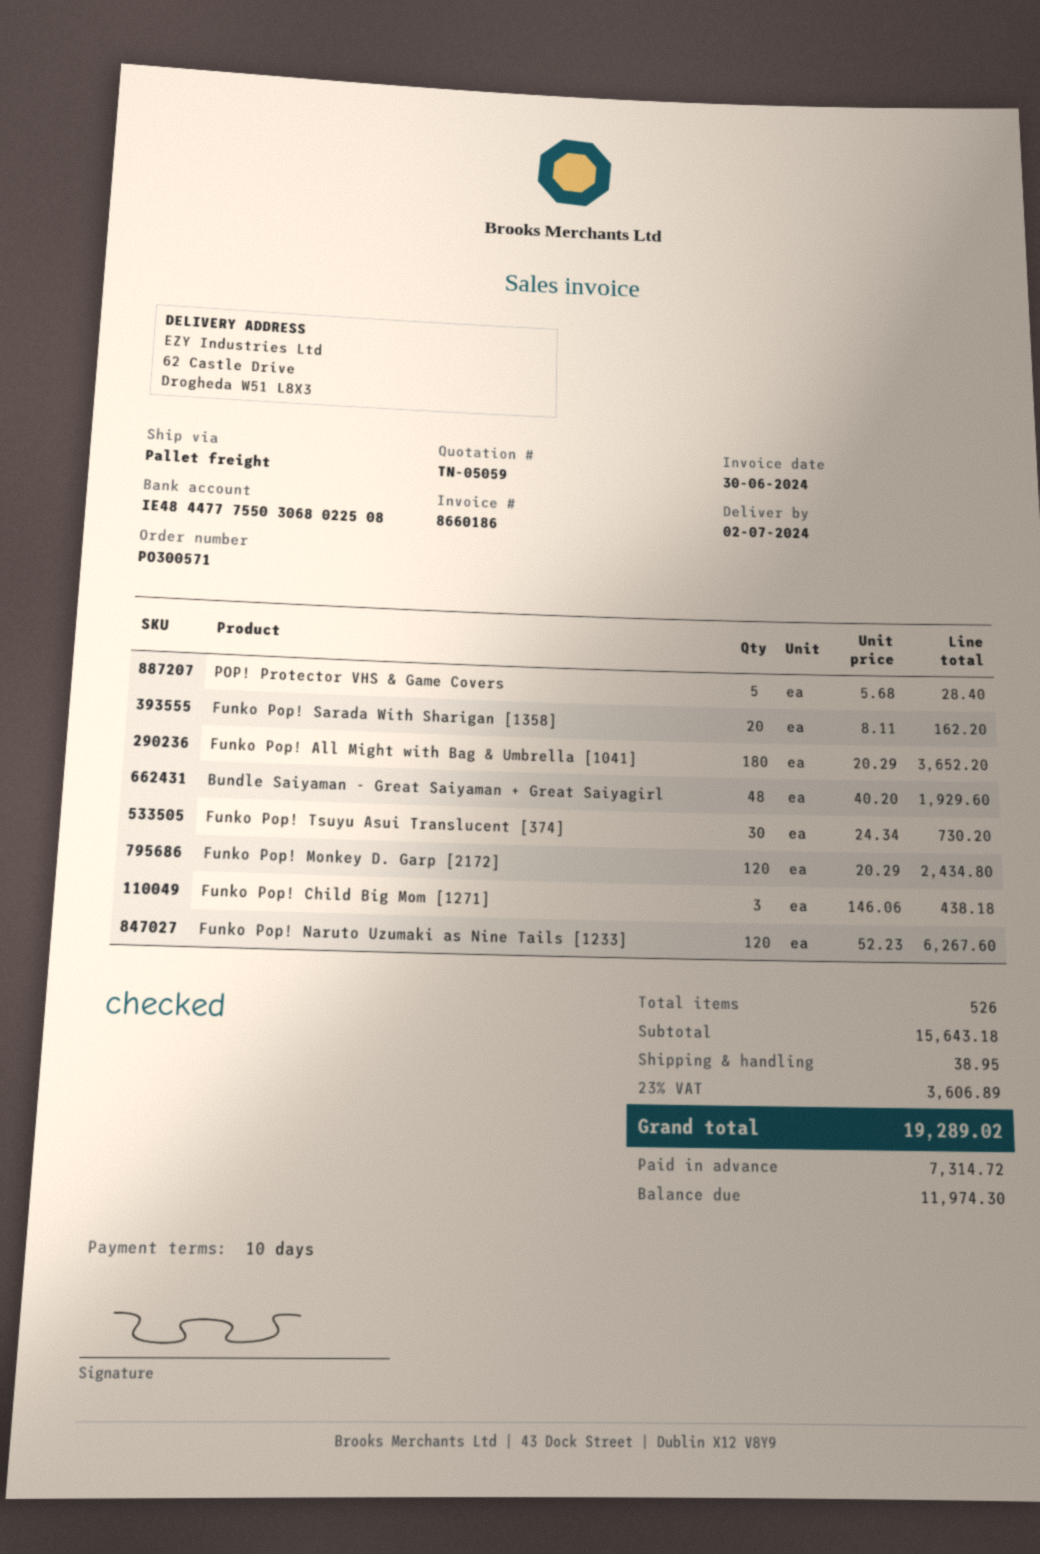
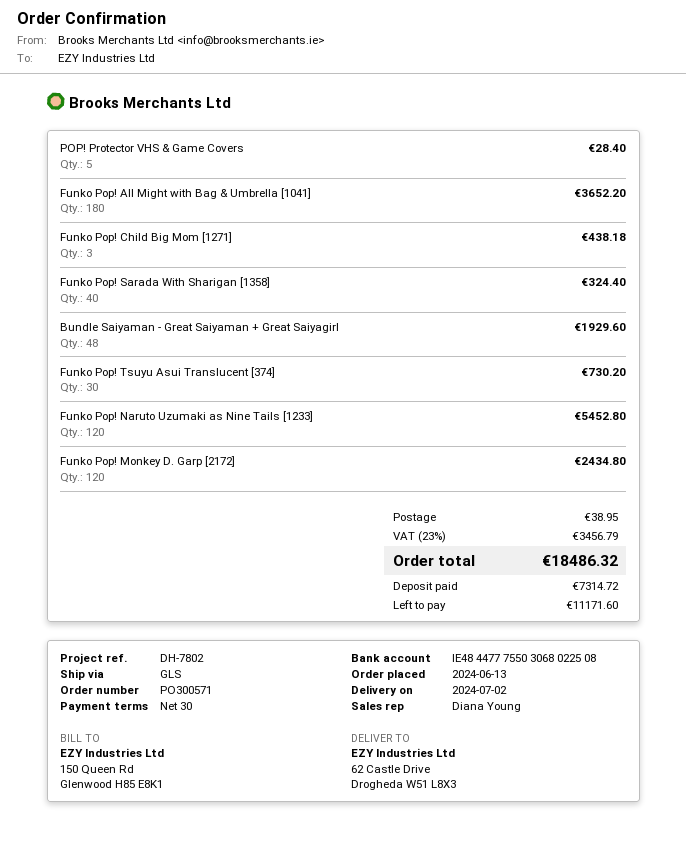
payment terms: 10 days -> 30 days
shipping method: pallet freight -> GLS
Funko Pop! Sarada With Sharigan [1358]: 20 for 162.20 -> 40 for 324.40
Funko Pop! Naruto Uzumaki as Nine Tails [1233]: 120 for 6267.60 -> 120 for 5452.80
tax: 23% = 3606.89 -> 23% = 3456.79
total: 19289.02 -> 18486.32
balance: 11974.30 -> 11171.60

